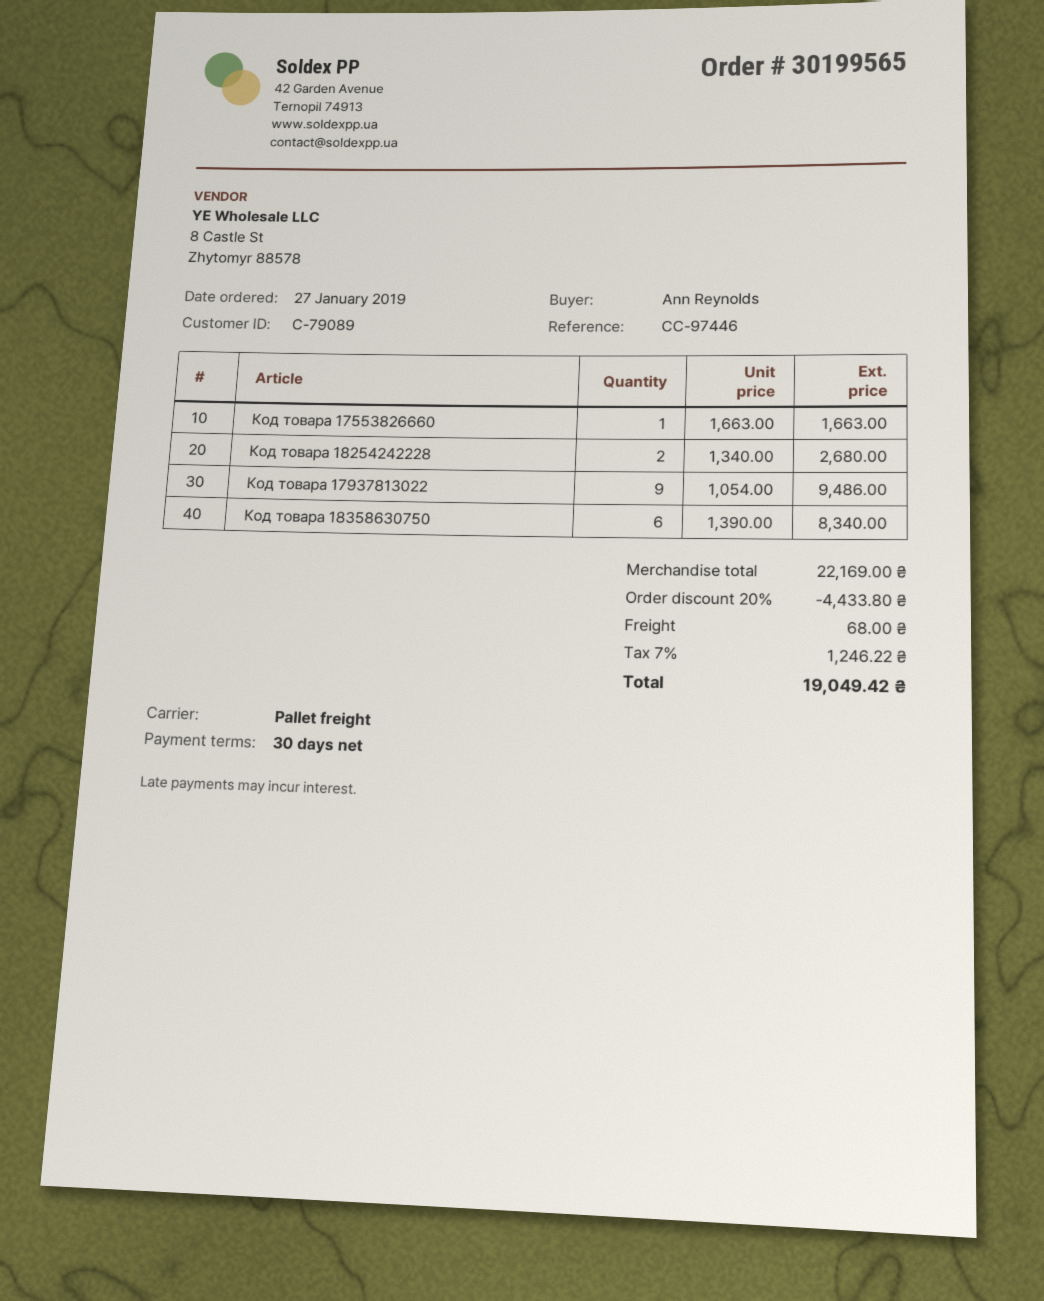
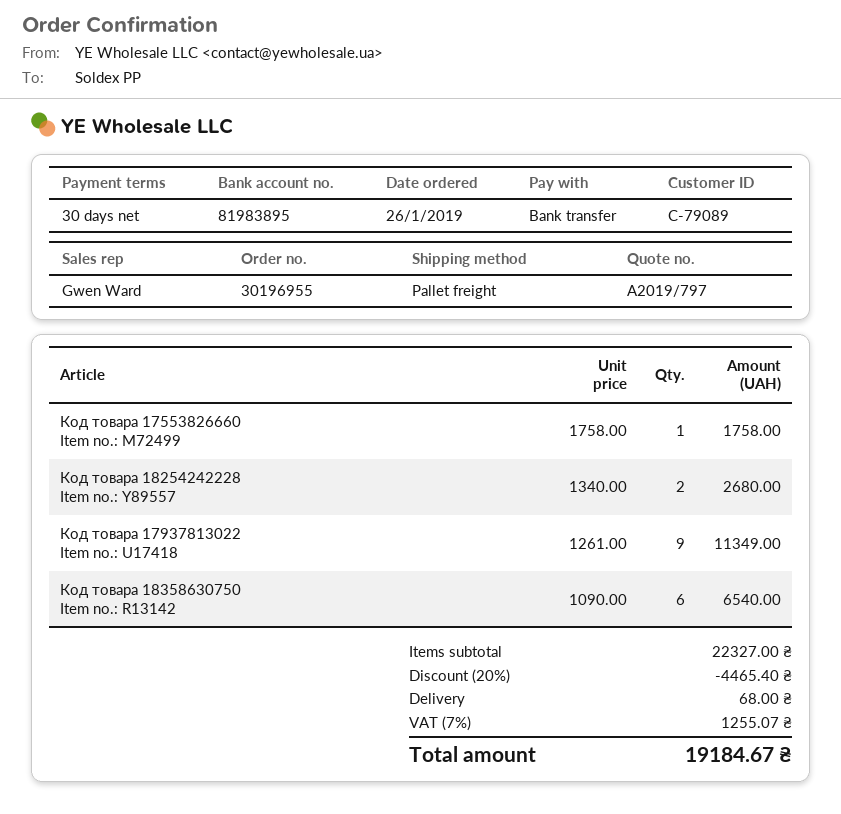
order number: 30199565 -> 30196955
order date: 2019-01-27 -> 2019-01-26
Код товара 17553826660: 1 x 1663.00 = 1663.00 -> 1 x 1758.00 = 1758.00
Код товара 17937813022: 9 x 1054.00 = 9486.00 -> 9 x 1261.00 = 11349.00
Код товара 18358630750: 6 x 1390.00 = 8340.00 -> 6 x 1090.00 = 6540.00
subtotal: 22169.00 -> 22327.00
discount: 20% = 4433.80 -> 20% = 4465.40
tax: 7% = 1246.22 -> 7% = 1255.07
total: 19049.42 -> 19184.67

